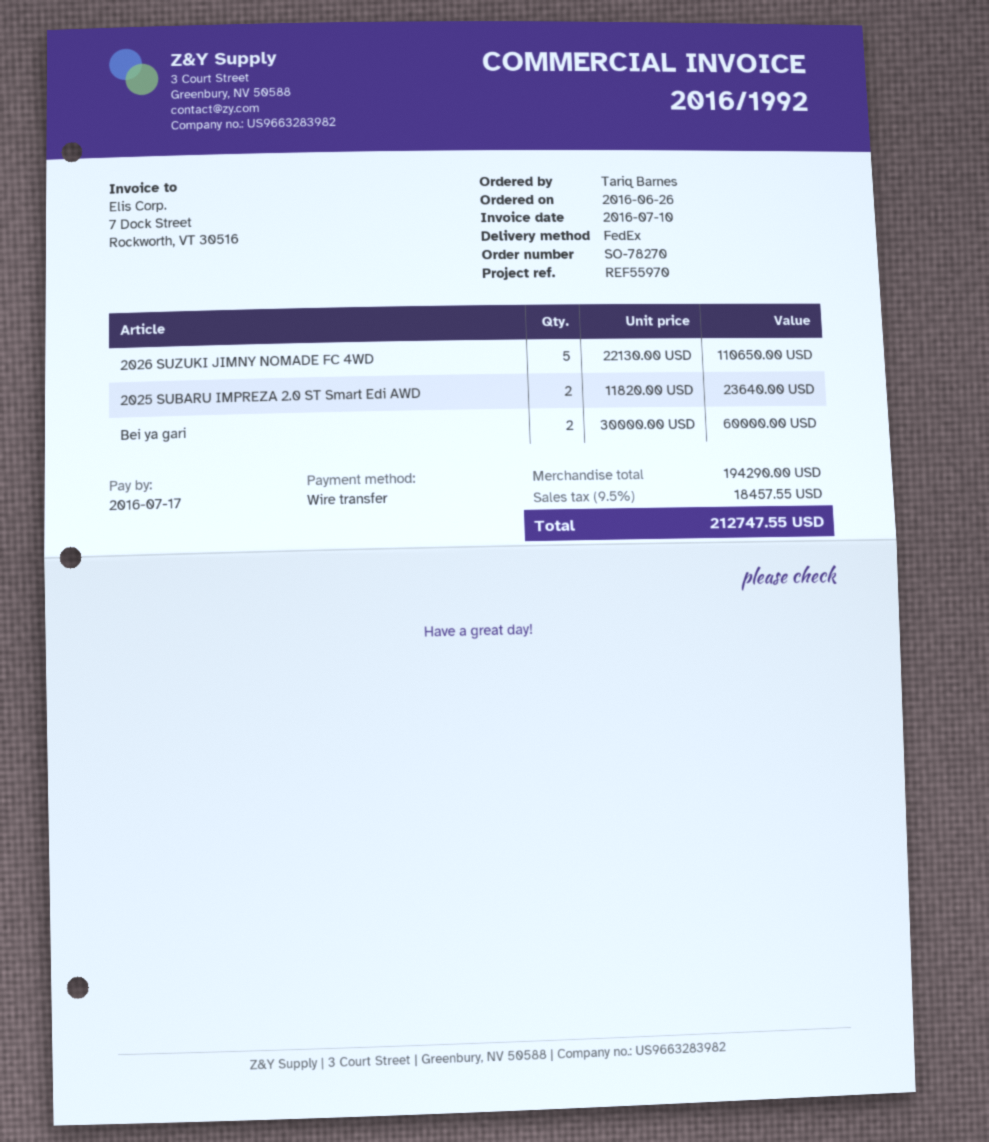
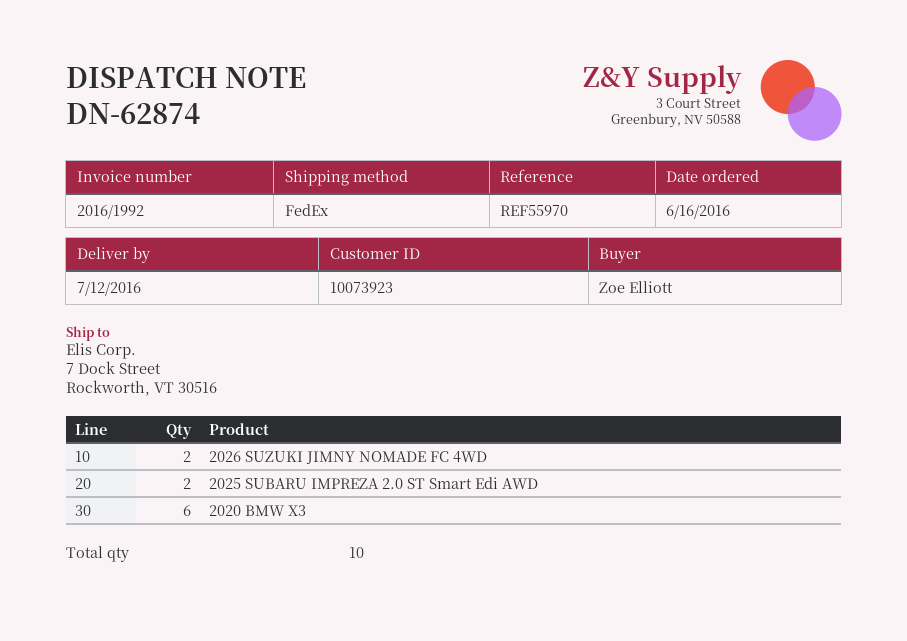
order date: 2016-06-26 -> 2016-06-16
ordered by: Tariq Barnes -> Zoe Elliott
2026 SUZUKI JIMNY NOMADE FC 4WD: 5 -> 2
Bei ya gari: 2 -> none
2020 BMW X3: none -> 6

